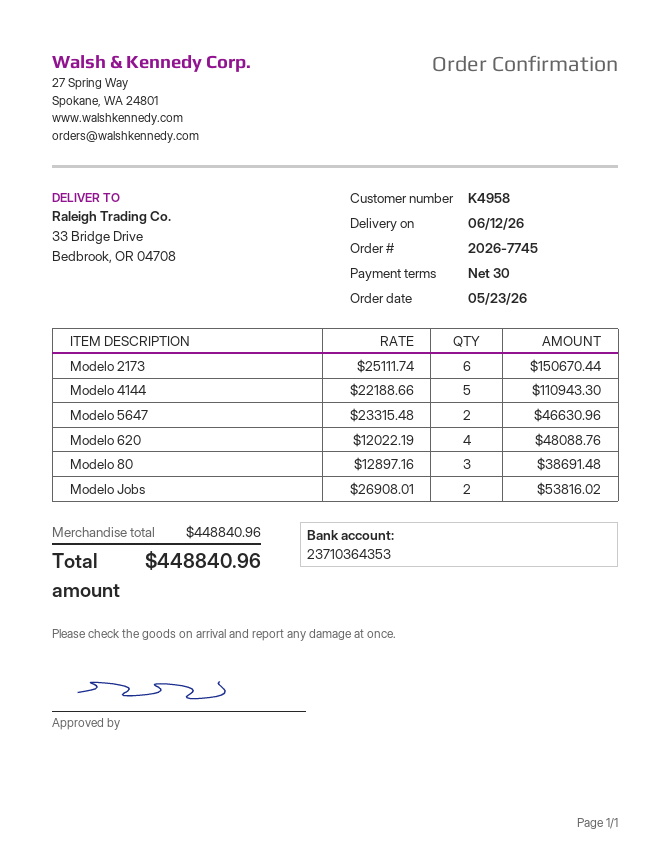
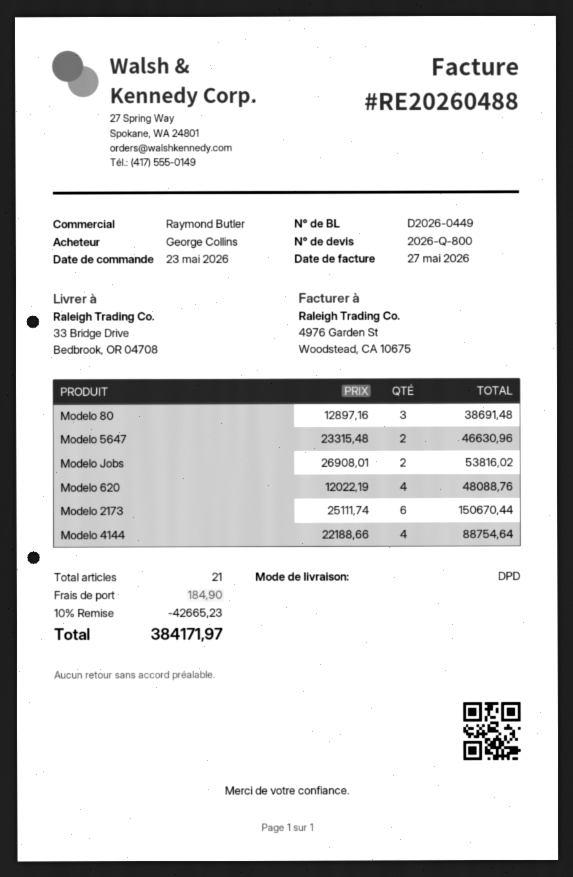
Modelo 4144: 5 x 22188.66 = 110943.30 -> 4 x 22188.66 = 88754.64
discount: none -> 10% = 42665.23
shipping: none -> 184.90
total: 448840.96 -> 384171.97

